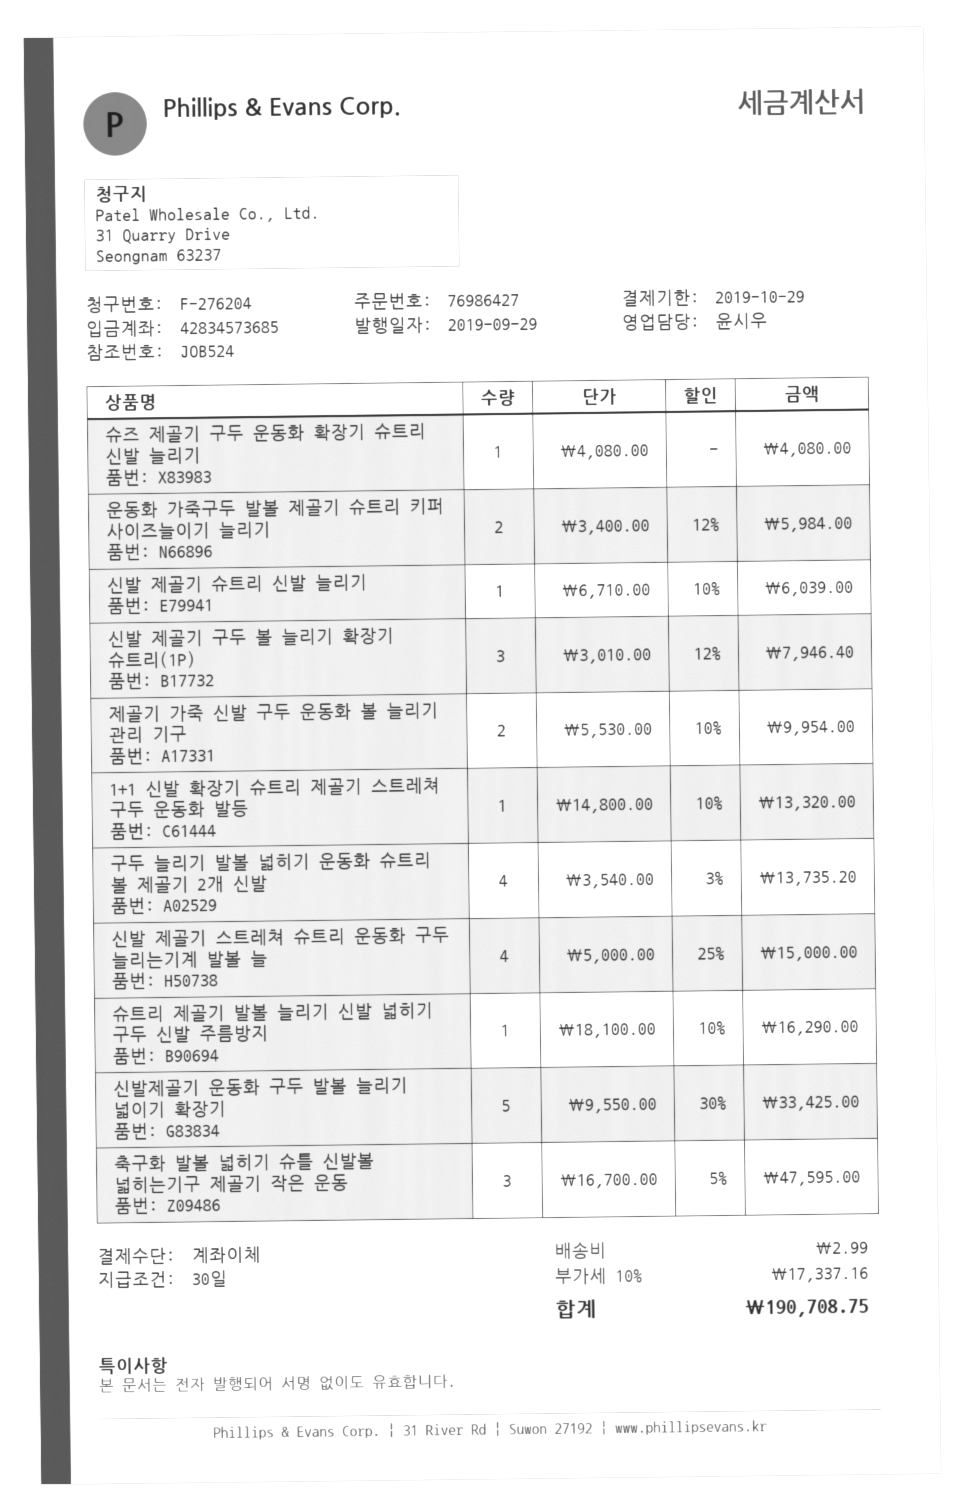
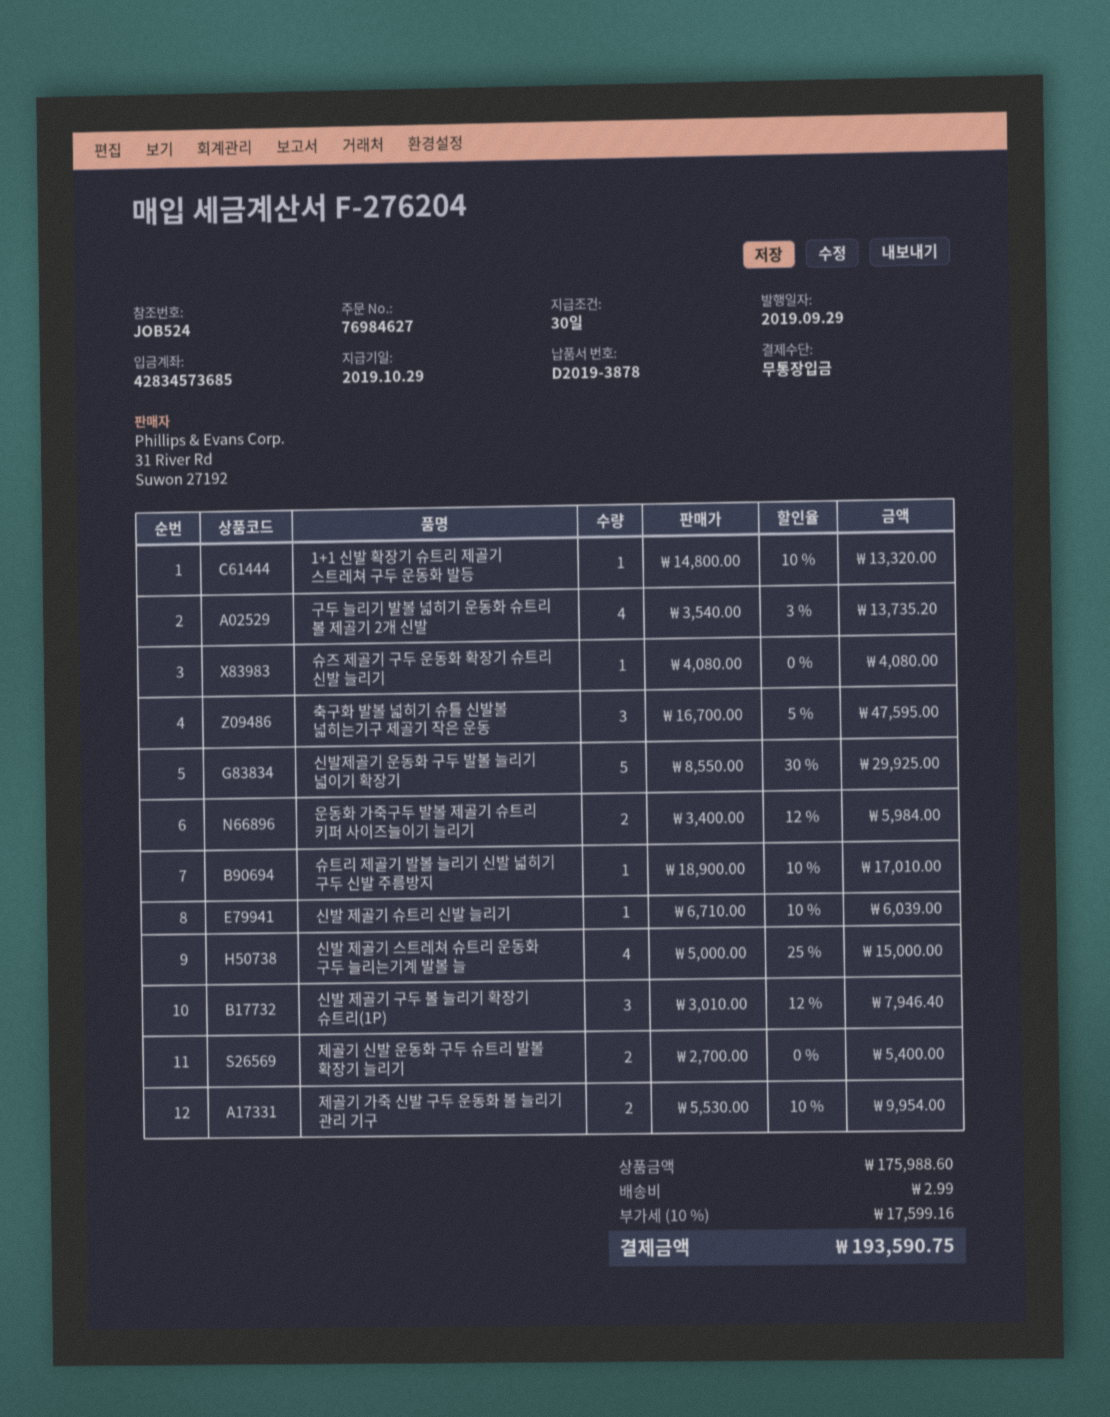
order number: 76986427 -> 76984627
슈트리 제골기 발볼 늘리기 신발 넓히기 구두 신발 주름방지: 1 x 18100.00 - 10% = 16290.00 -> 1 x 18900.00 - 10% = 17010.00
신발제골기 운동화 구두 발볼 늘리기 넓이기 확장기: 5 x 9550.00 - 30% = 33425.00 -> 5 x 8550.00 - 30% = 29925.00
제골기 신발 운동화 구두 슈트리 발볼 확장기 늘리기: none -> 2 x 2700.00 = 5400.00
tax: 10% = 17337.16 -> 10% = 17599.16
total: 190708.75 -> 193590.75

